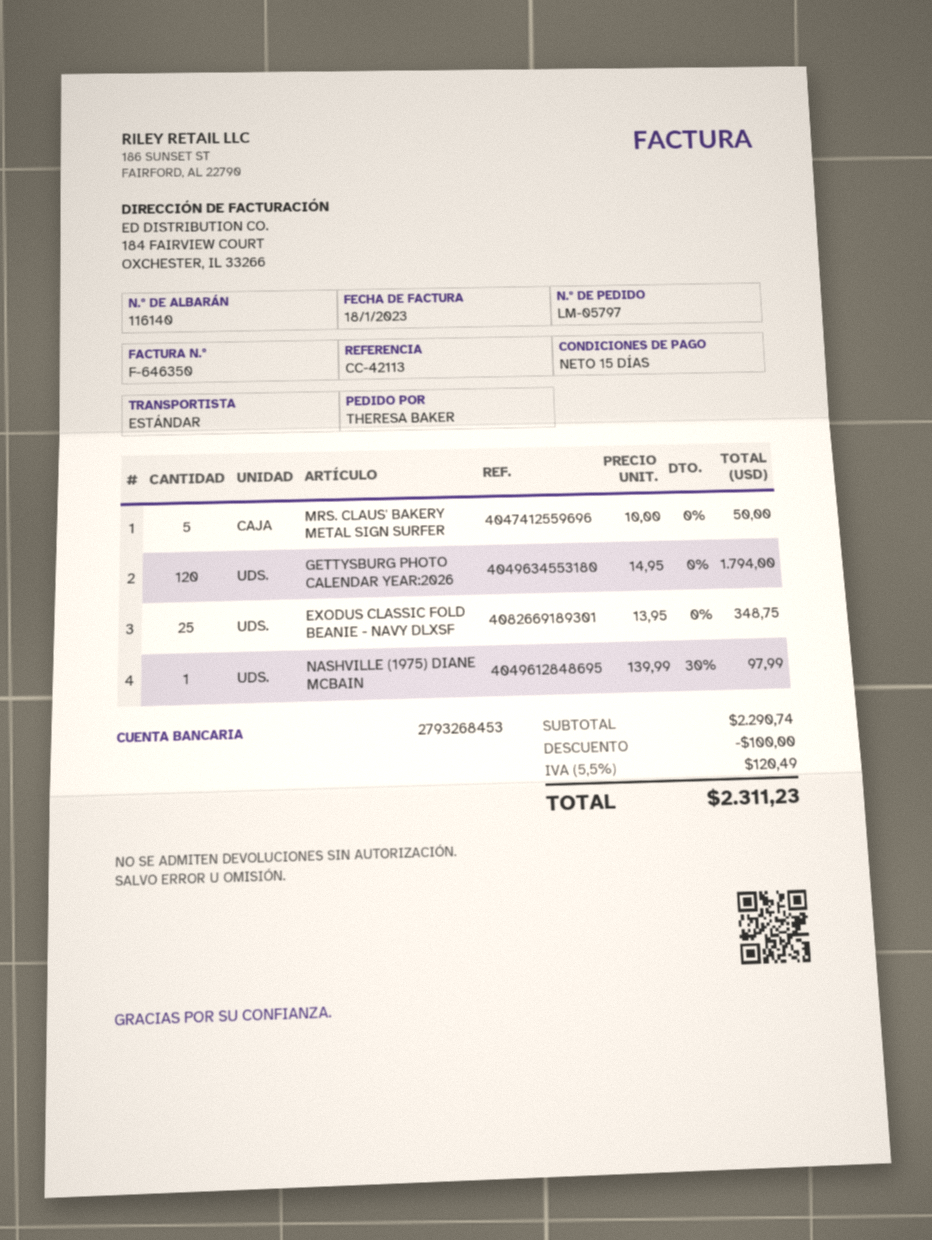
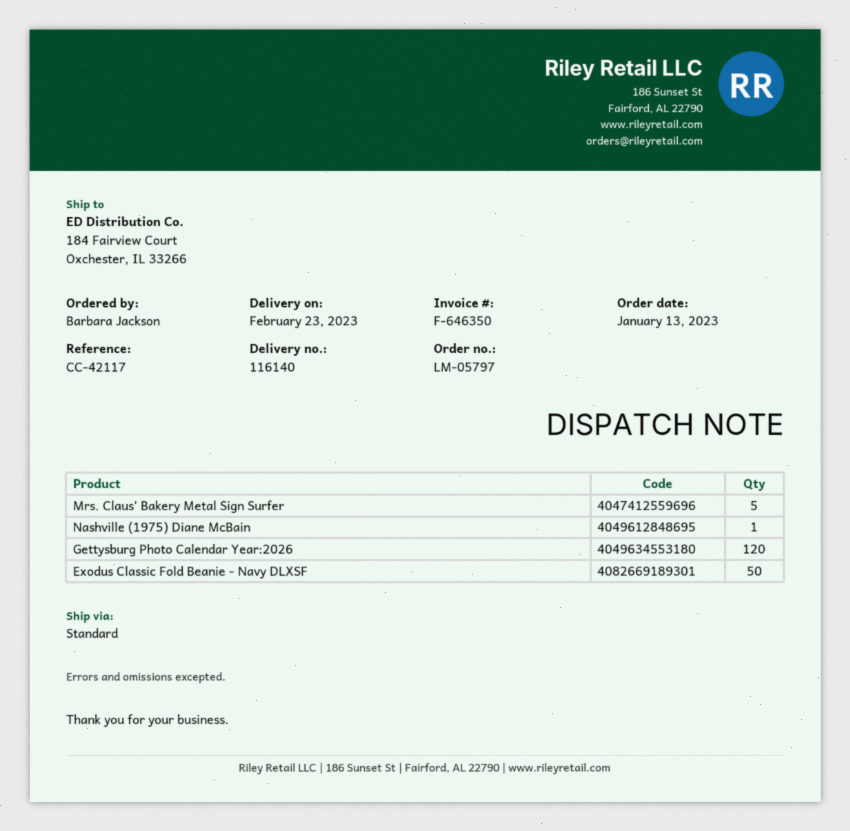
reference: CC-42113 -> CC-42117
ordered by: THERESA BAKER -> Barbara Jackson
EXODUS CLASSIC FOLD BEANIE - NAVY DLXSF: 25 -> 50

